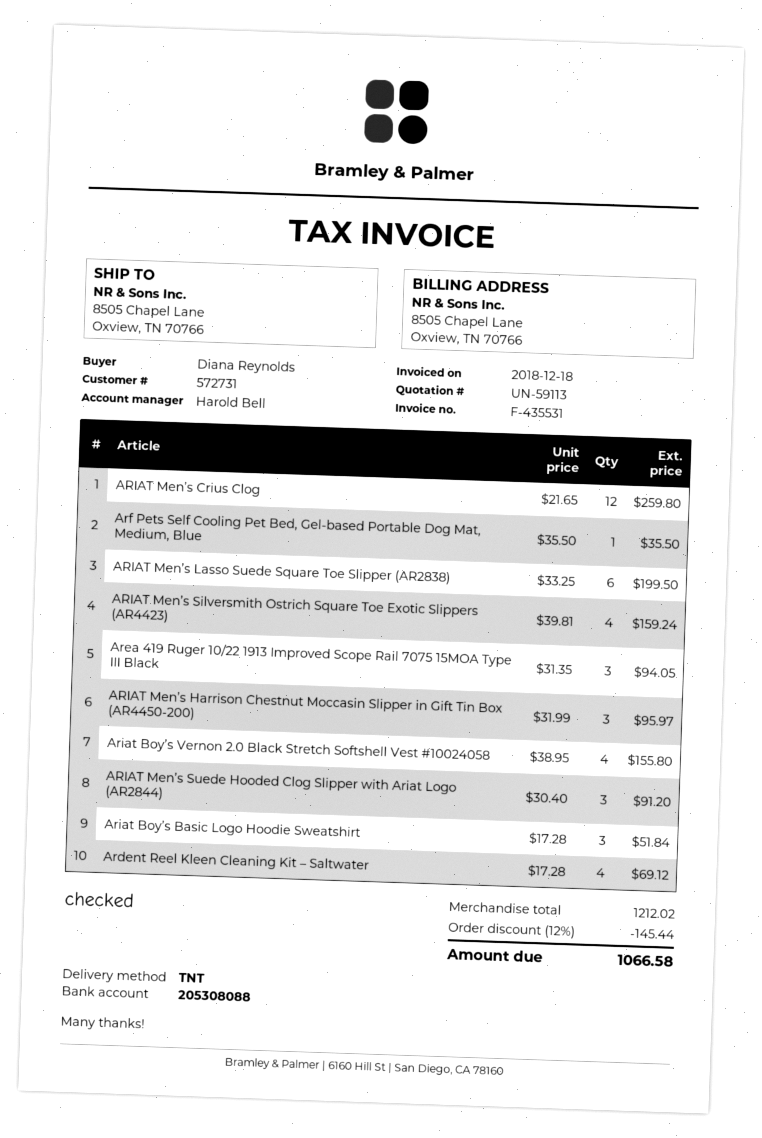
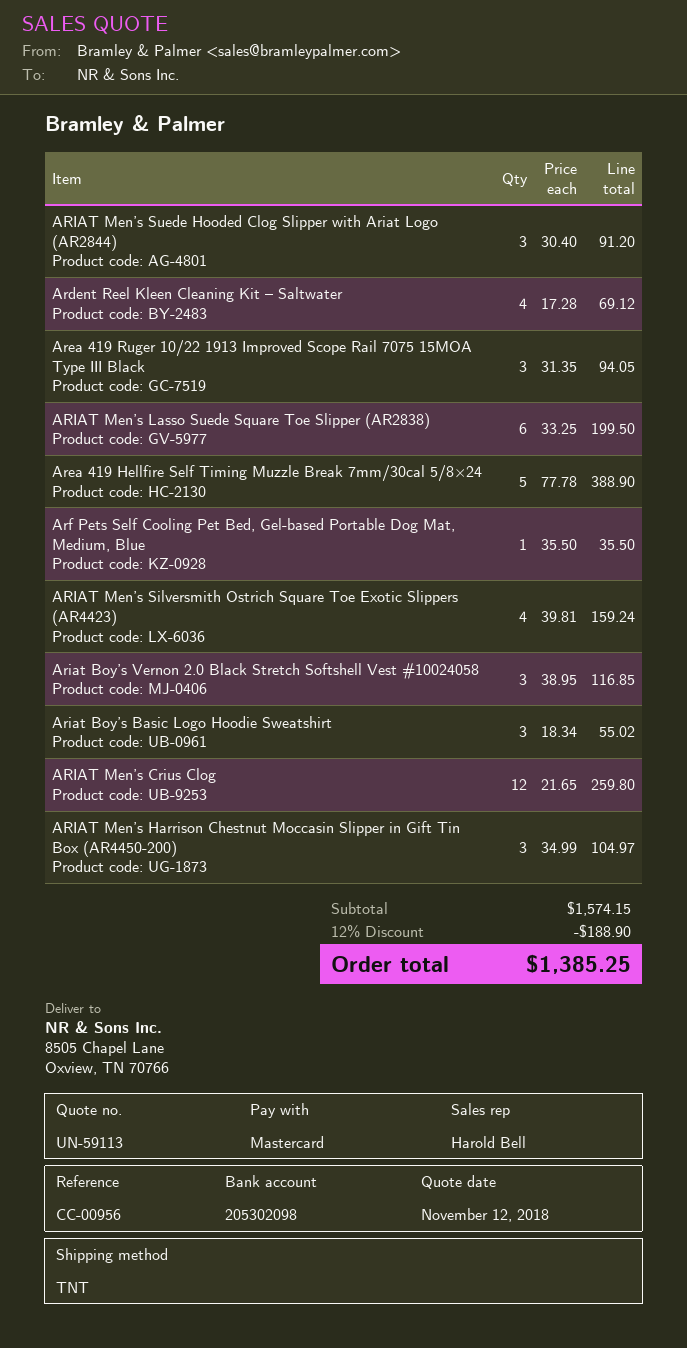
bank account: 205308088 -> 205302098
ARIAT Men’s Harrison Chestnut Moccasin Slipper in Gift Tin Box (AR4450-200): 3 x 31.99 = 95.97 -> 3 x 34.99 = 104.97
Ariat Boy’s Vernon 2.0 Black Stretch Softshell Vest #10024058: 4 x 38.95 = 155.80 -> 3 x 38.95 = 116.85
Ariat Boy’s Basic Logo Hoodie Sweatshirt: 3 x 17.28 = 51.84 -> 3 x 18.34 = 55.02
Area 419 Hellfire Self Timing Muzzle Break 7mm/30cal 5/8×24: none -> 5 x 77.78 = 388.90
subtotal: 1212.02 -> 1574.15
discount: 12% = 145.44 -> 12% = 188.90
total: 1066.58 -> 1385.25

